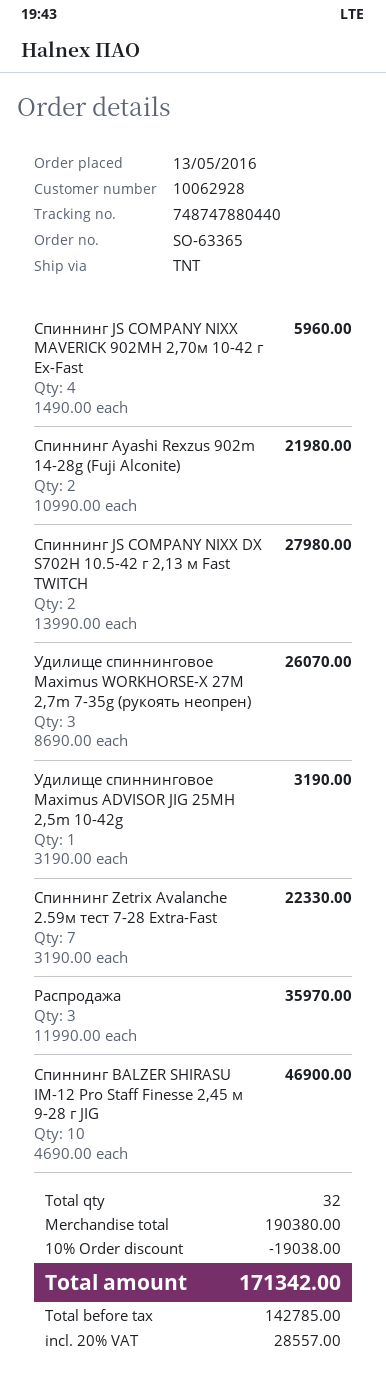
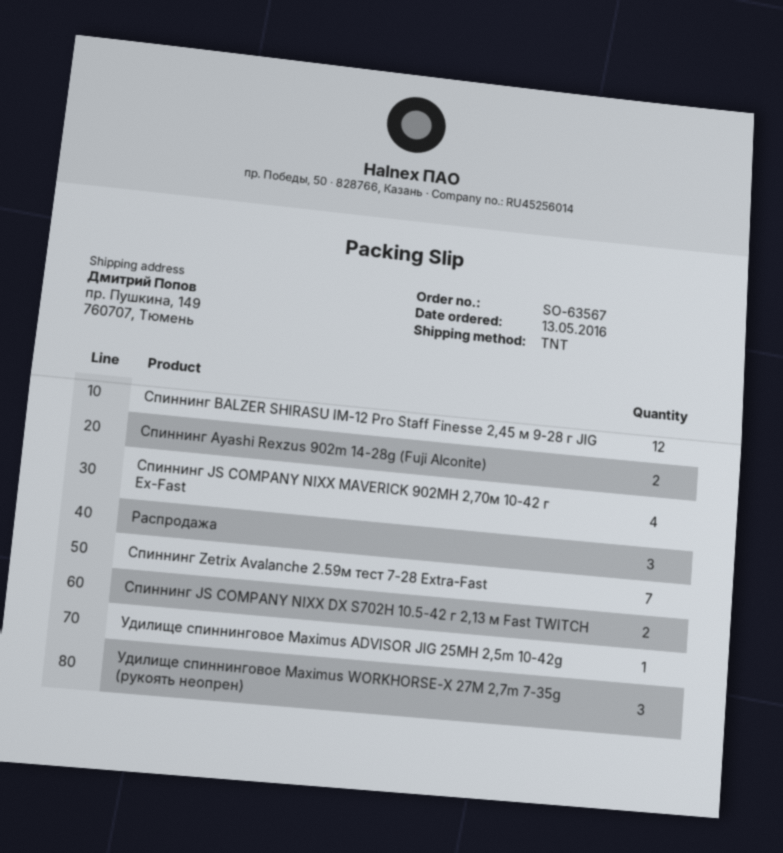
order number: SO-63365 -> SO-63567
Спиннинг BALZER SHIRASU IM-12 Pro Staff Finesse 2,45 м 9-28 г JIG: 10 -> 12

